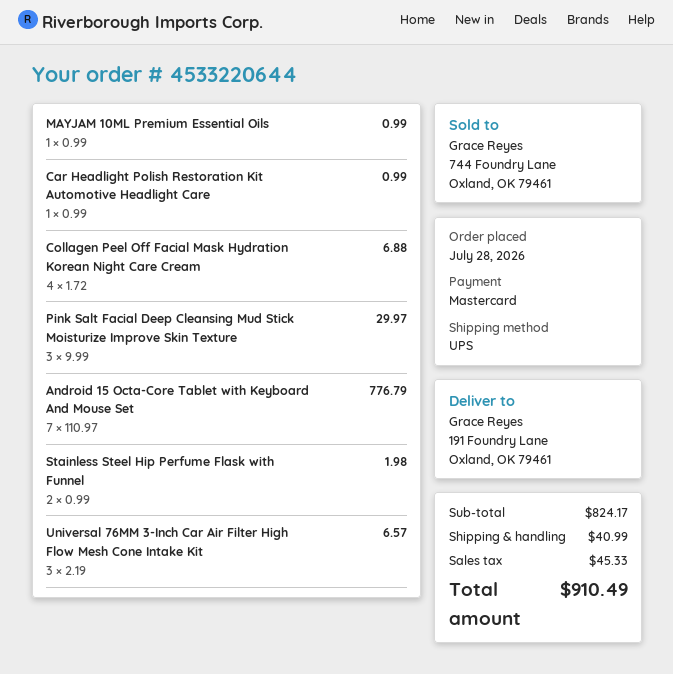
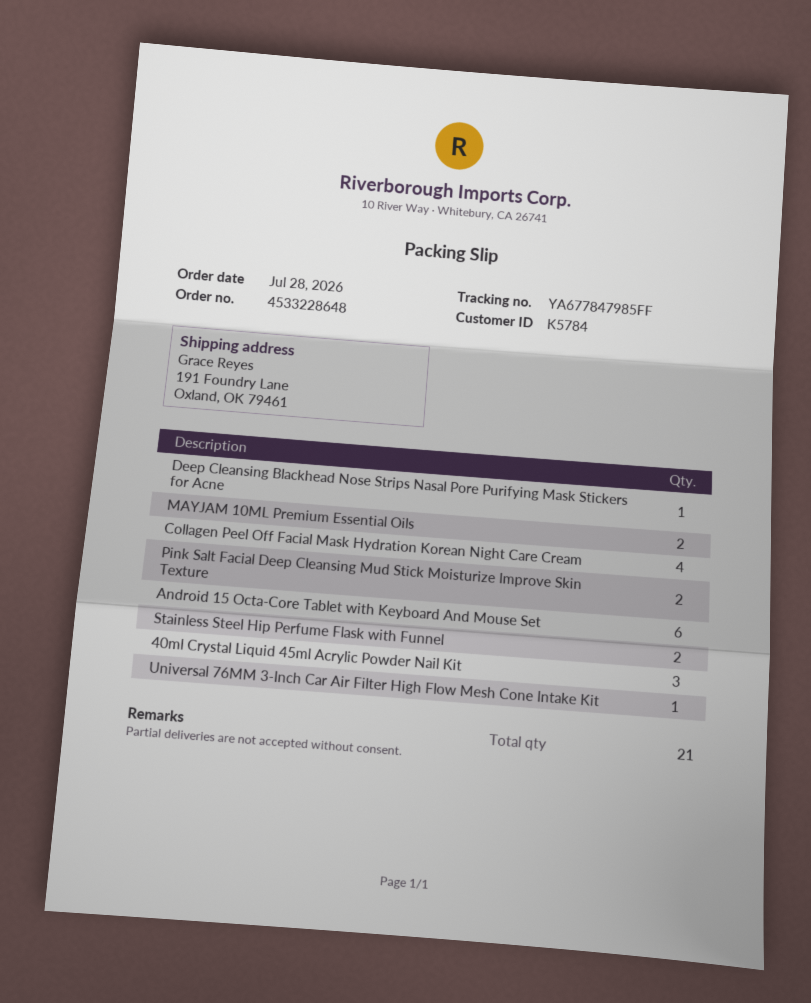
order number: 4533220644 -> 4533228648
MAYJAM 10ML Premium Essential Oils: 1 -> 2
Car Headlight Polish Restoration Kit Automotive Headlight Care: 1 -> none
Pink Salt Facial Deep Cleansing Mud Stick Moisturize Improve Skin Texture: 3 -> 2
Android 15 Octa-Core Tablet with Keyboard And Mouse Set: 7 -> 6
Universal 76MM 3-Inch Car Air Filter High Flow Mesh Cone Intake Kit: 3 -> 1
Deep Cleansing Blackhead Nose Strips Nasal Pore Purifying Mask Stickers for Acne: none -> 1
40ml Crystal Liquid 45ml Acrylic Powder Nail Kit: none -> 3

